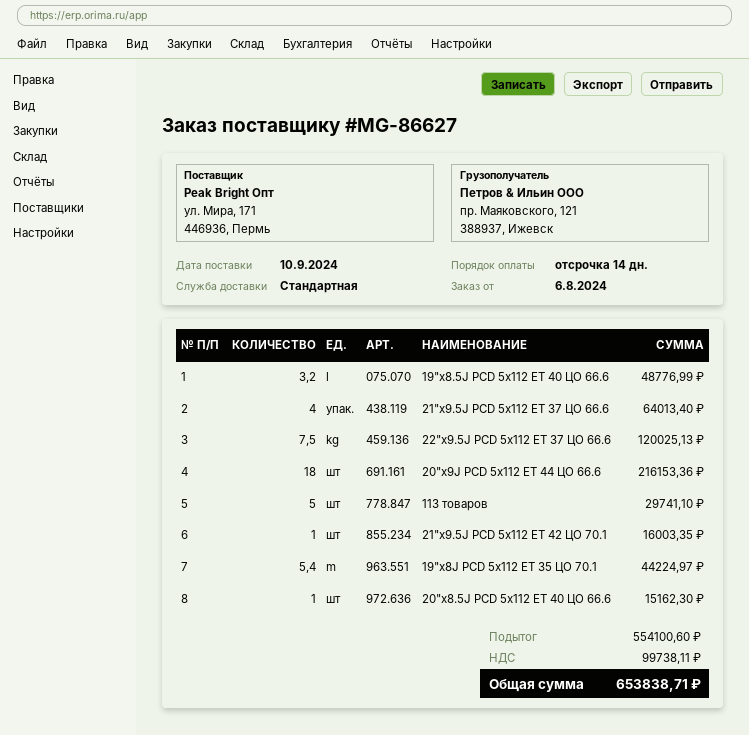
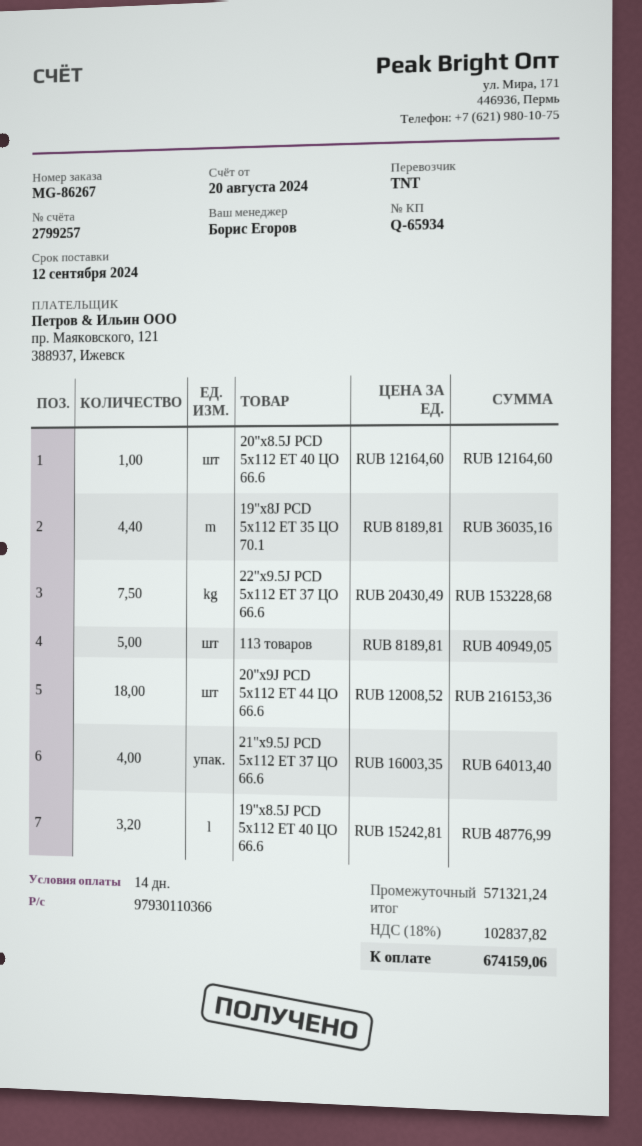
order number: MG-86627 -> MG-86267
delivery date: 2024-09-10 -> 2024-09-12
shipping method: standard -> TNT
22"x9.5J PCD 5x112 ЕТ 37 ЦО 66.6: 7.5 for 120025.13 -> 7.5 for 153228.68
113 товаров: 5 for 29741.10 -> 5 for 40949.05
21"x9.5J PCD 5x112 ЕТ 42 ЦО 70.1: 1 for 16003.35 -> none
19"x8J PCD 5x112 ЕТ 35 ЦО 70.1: 5.4 for 44224.97 -> 4.4 for 36035.16
20"x8.5J PCD 5x112 ЕТ 40 ЦО 66.6: 1 for 15162.30 -> 1 for 12164.60
subtotal: 554100.60 -> 571321.24
tax: 99738.11 -> 102837.82
total: 653838.71 -> 674159.06

